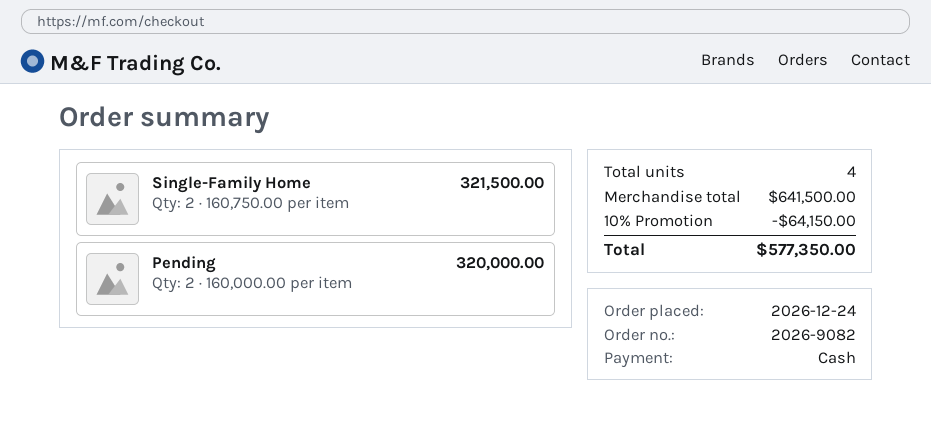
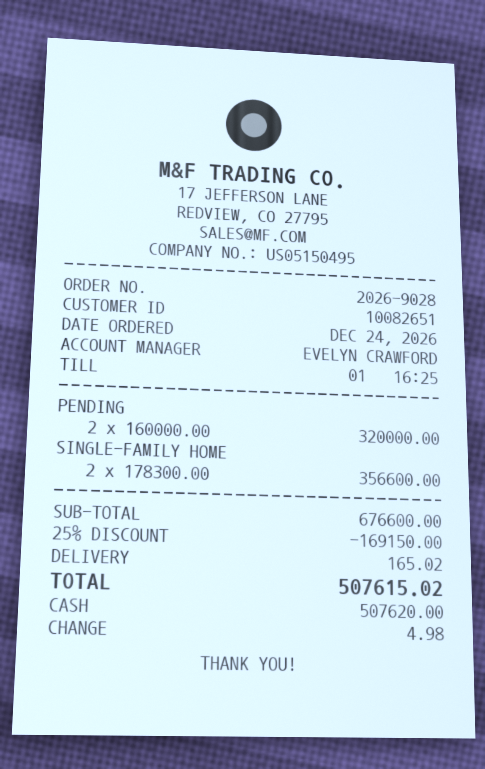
order number: 2026-9082 -> 2026-9028
Single-Family Home: 2 x 160750.00 = 321500.00 -> 2 x 178300.00 = 356600.00
subtotal: 641500.00 -> 676600.00
discount: 10% = 64150.00 -> 25% = 169150.00
shipping: none -> 165.02
total: 577350.00 -> 507615.02

